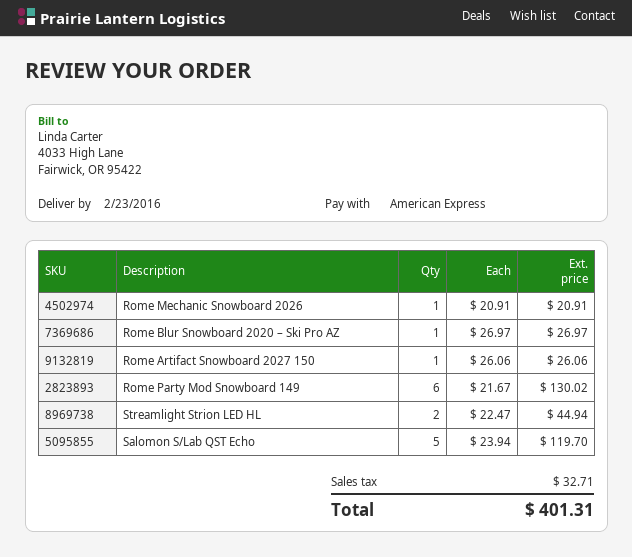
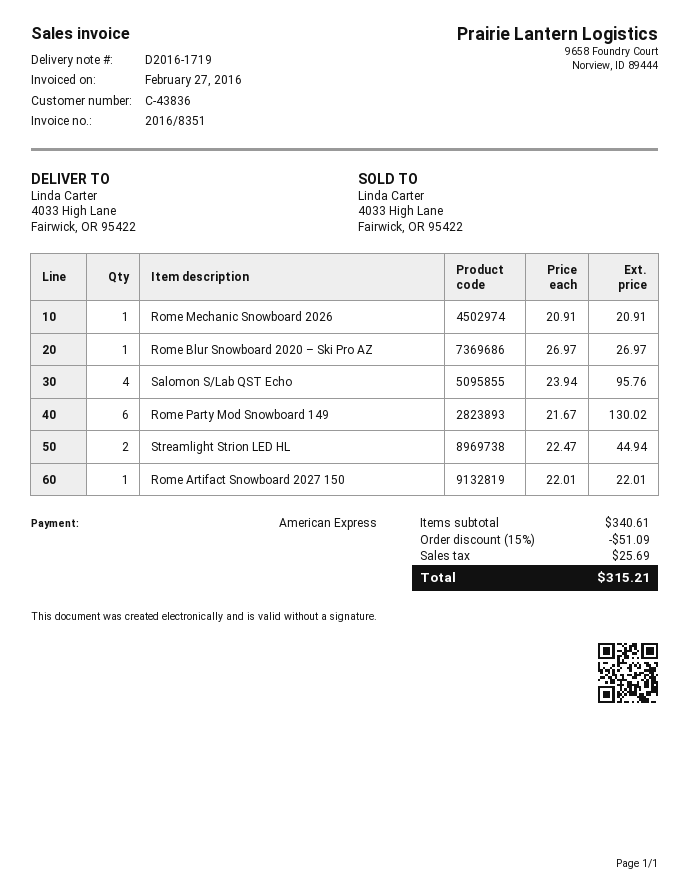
Rome Artifact Snowboard 2027 150: 1 x 26.06 = 26.06 -> 1 x 22.01 = 22.01
Salomon S/Lab QST Echo: 5 x 23.94 = 119.70 -> 4 x 23.94 = 95.76
discount: none -> 15% = 51.09
tax: 32.71 -> 25.69
total: 401.31 -> 315.21

